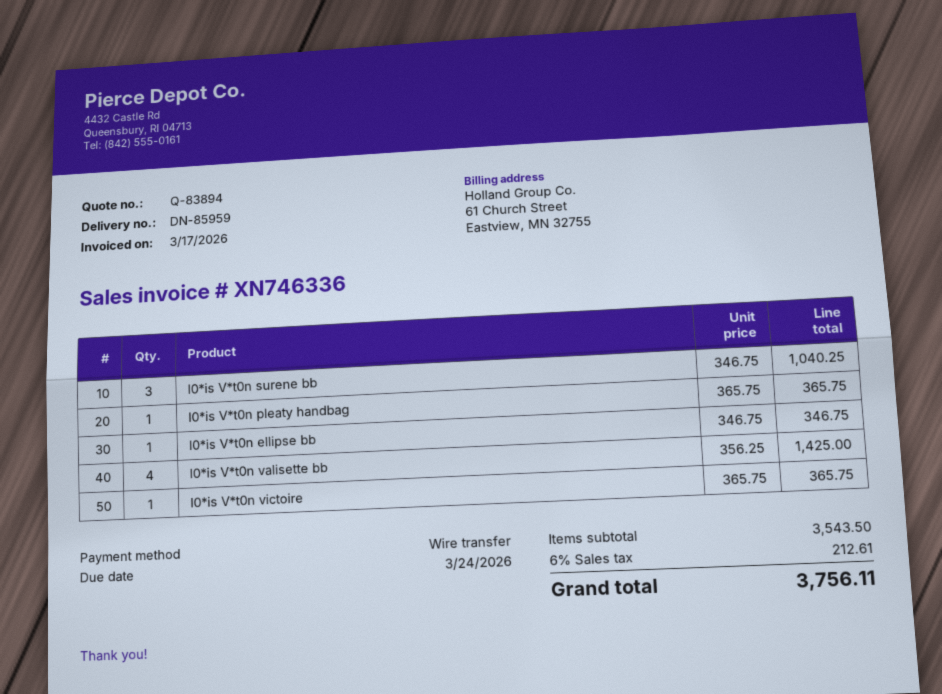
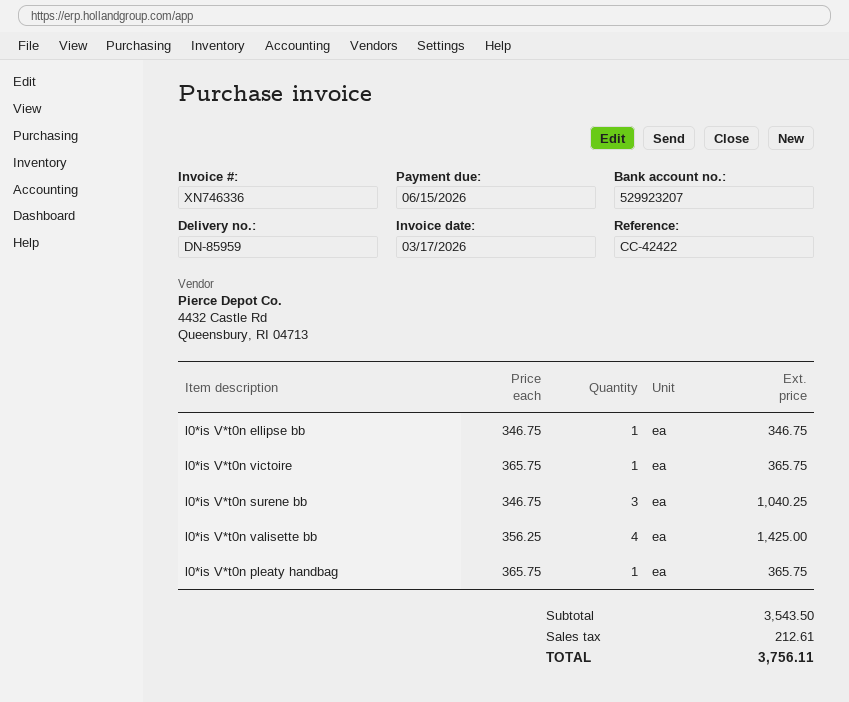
due date: 2026-03-24 -> 2026-06-15

